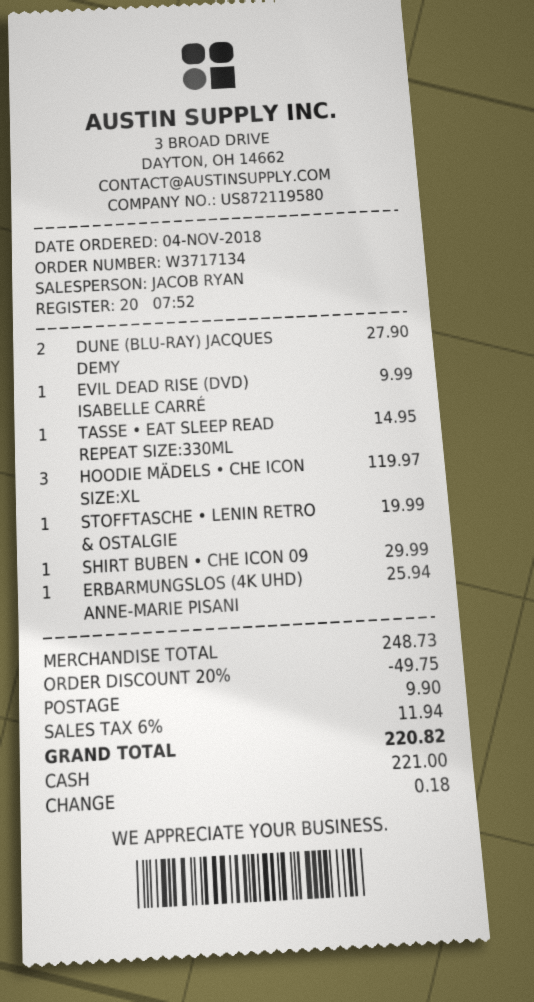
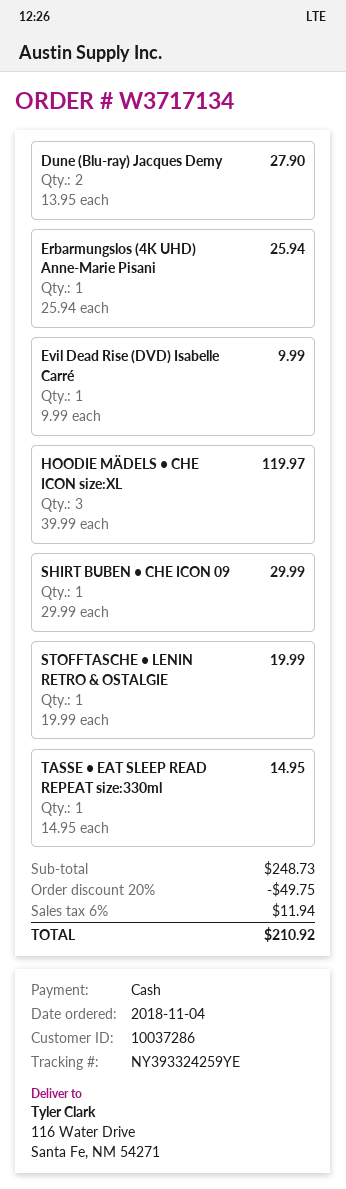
shipping: 9.90 -> none
total: 220.82 -> 210.92

